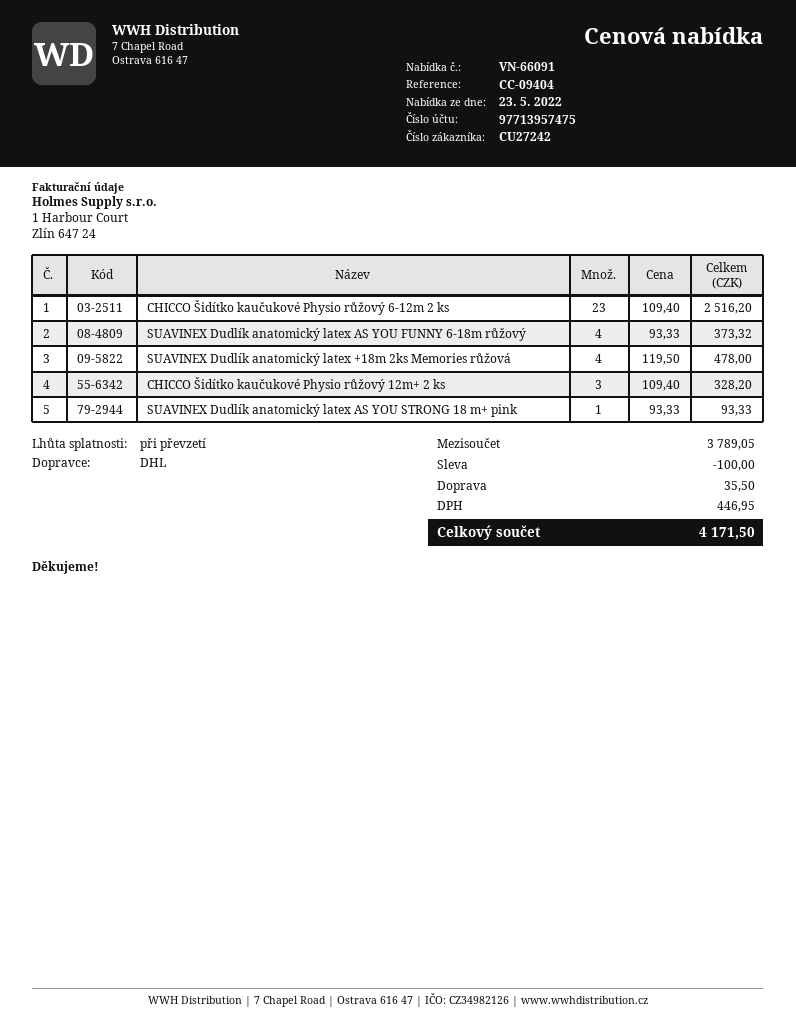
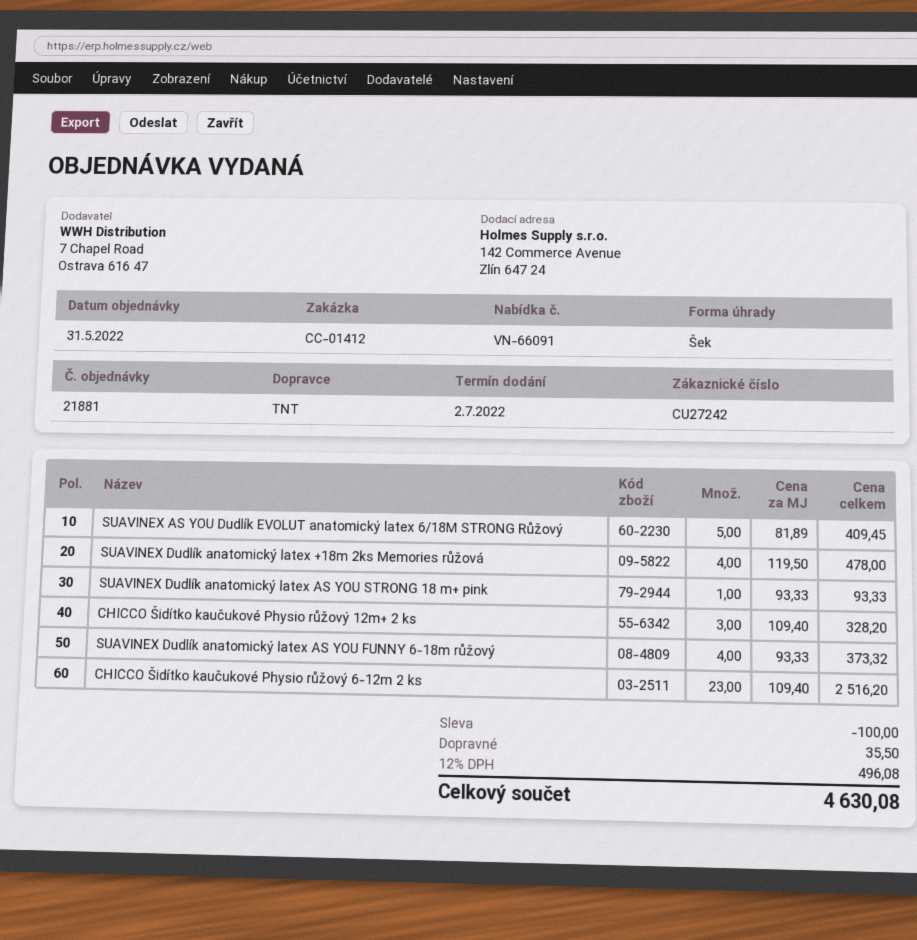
reference: CC-09404 -> CC-01412
shipping method: DHL -> TNT
SUAVINEX AS YOU Dudlík EVOLUT anatomický latex 6/18M STRONG Růžový: none -> 5 x 81.89 = 409.45
tax: 446.95 -> 496.08
total: 4171.50 -> 4630.08

